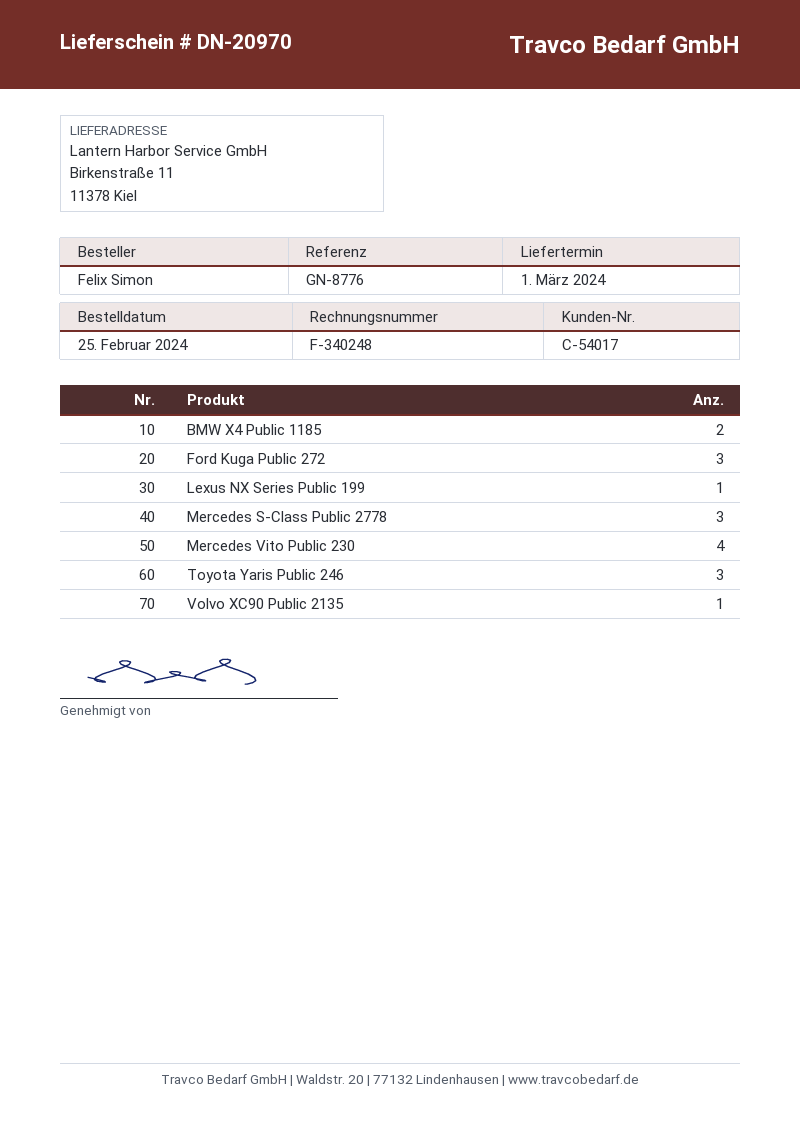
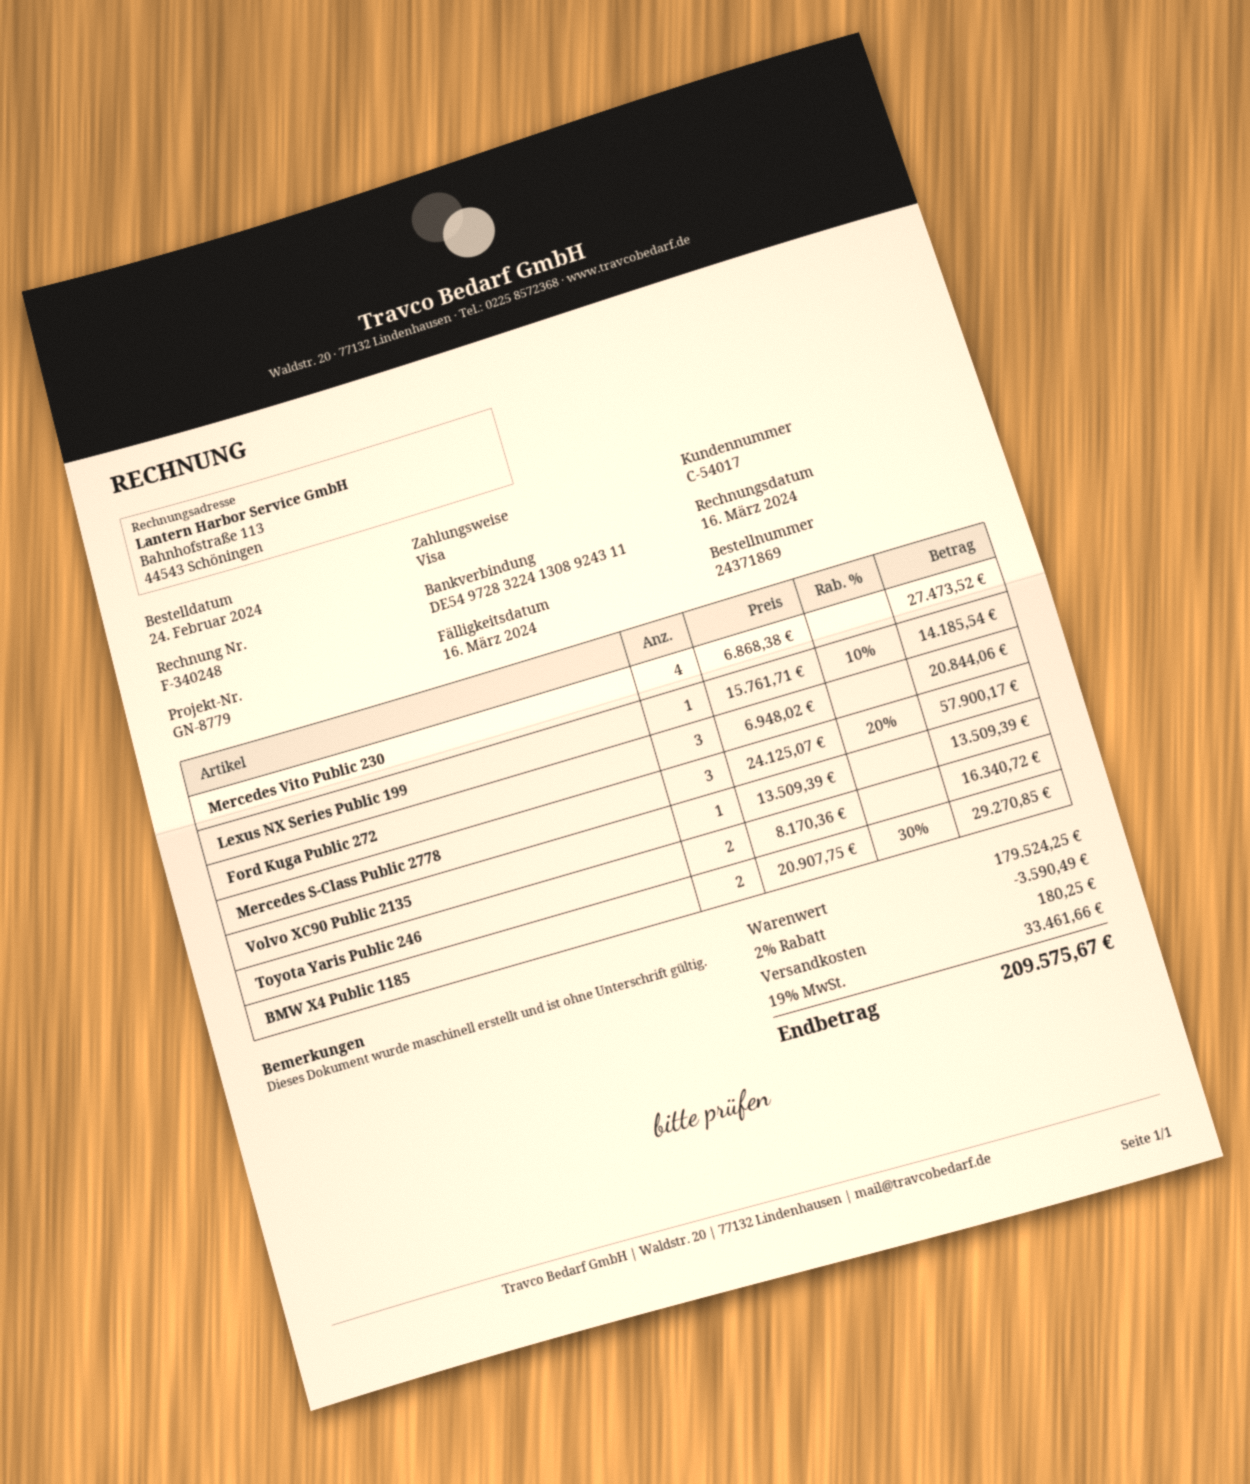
order date: 2024-02-25 -> 2024-02-24
reference: GN-8776 -> GN-8779
Toyota Yaris Public 246: 3 -> 2

